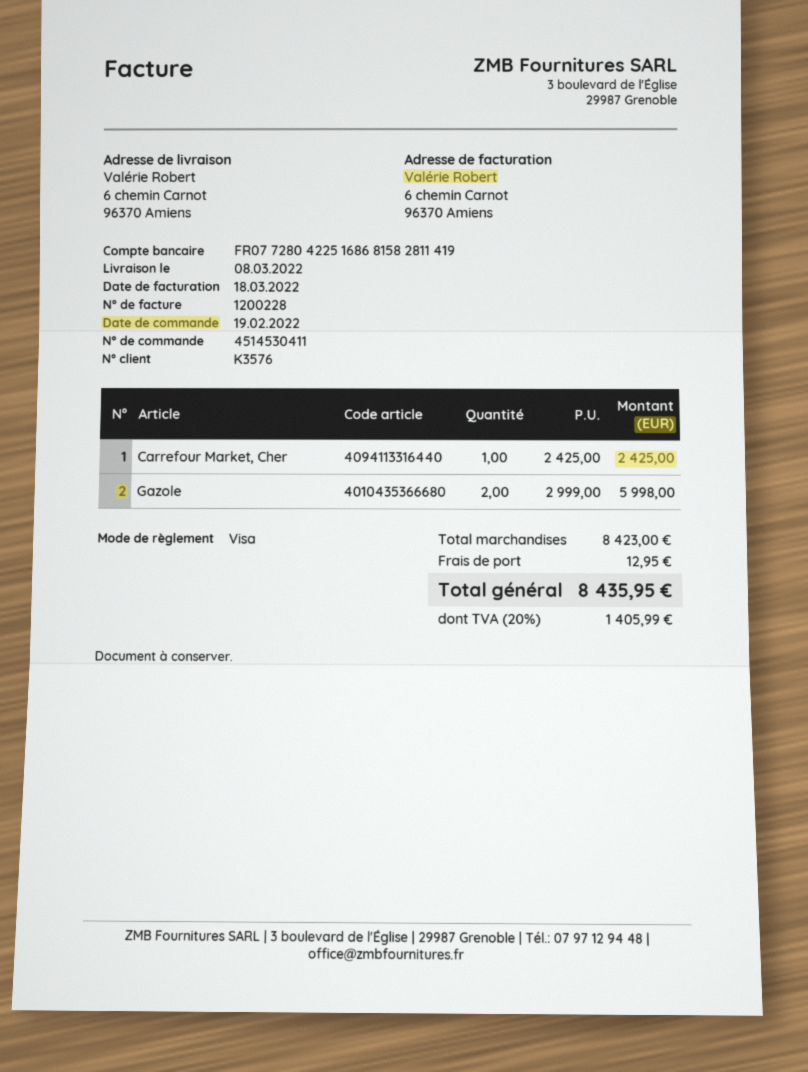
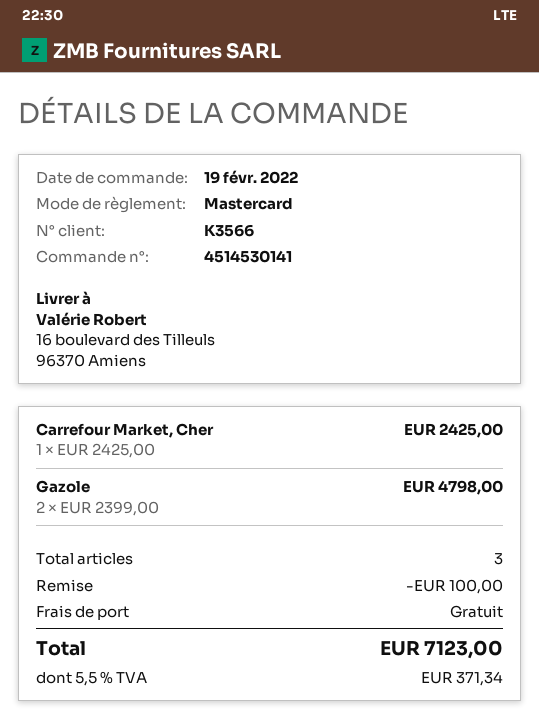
order number: 4514530411 -> 4514530141
customer number: K3576 -> K3566
payment method: Visa -> Mastercard
ship to: 6 chemin Carnot, 96370 Amiens -> 16 boulevard des Tilleuls, 96370 Amiens
Gazole: 2 x 2999.00 = 5998.00 -> 2 x 2399.00 = 4798.00
discount: none -> 100.00
shipping: 12.95 -> 0.00
tax: 20% = 1405.99 -> 5.5% = 371.34
total: 8435.95 -> 7123.00

